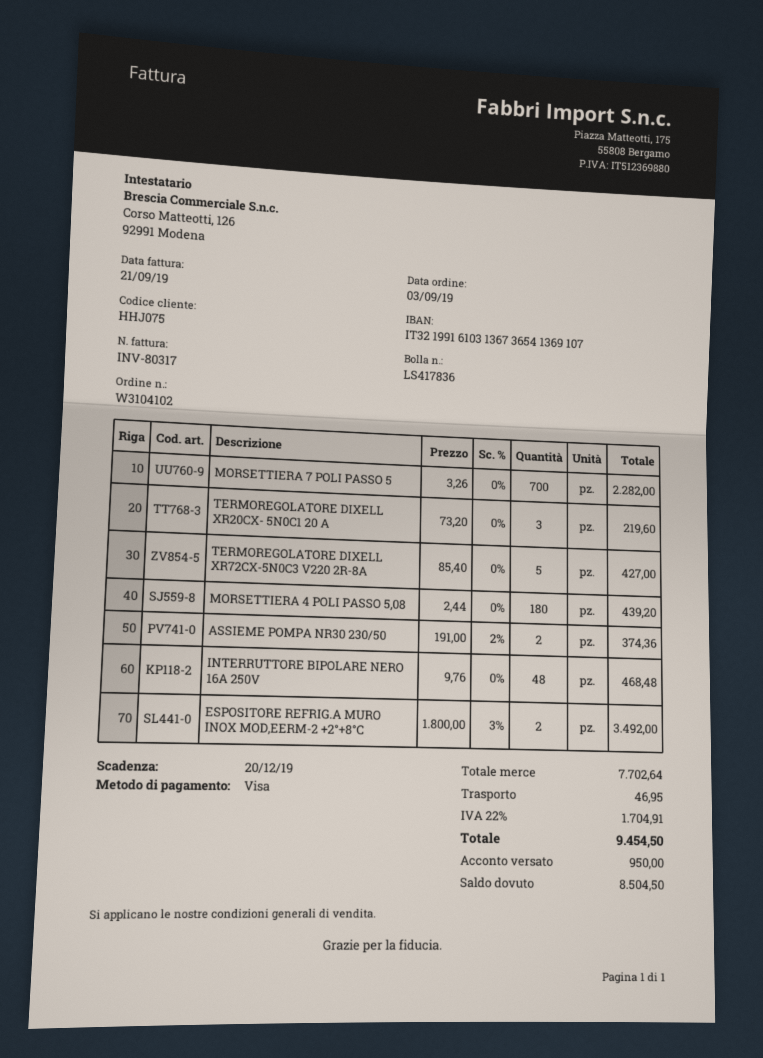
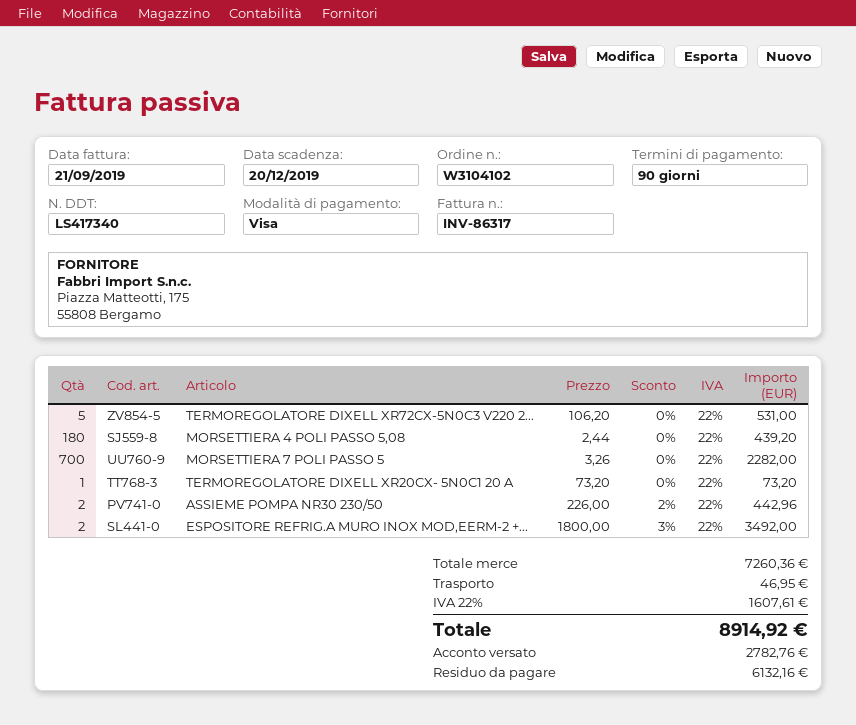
delivery note number: LS417836 -> LS417340
invoice number: INV-80317 -> INV-86317
TERMOREGOLATORE DIXELL XR20CX- 5N0C1 20 A: 3 x 73.20 = 219.60 -> 1 x 73.20 = 73.20
TERMOREGOLATORE DIXELL XR72CX-5N0C3 V220 2R-8A: 5 x 85.40 = 427.00 -> 5 x 106.20 = 531.00
ASSIEME POMPA NR30 230/50: 2 x 191.00 - 2% = 374.36 -> 2 x 226.00 - 2% = 442.96
INTERRUTTORE BIPOLARE NERO 16A 250V: 48 x 9.76 = 468.48 -> none
subtotal: 7702.64 -> 7260.36
tax: 22% = 1704.91 -> 22% = 1607.61
total: 9454.50 -> 8914.92
deposit: 950.00 -> 2782.76
balance: 8504.50 -> 6132.16

